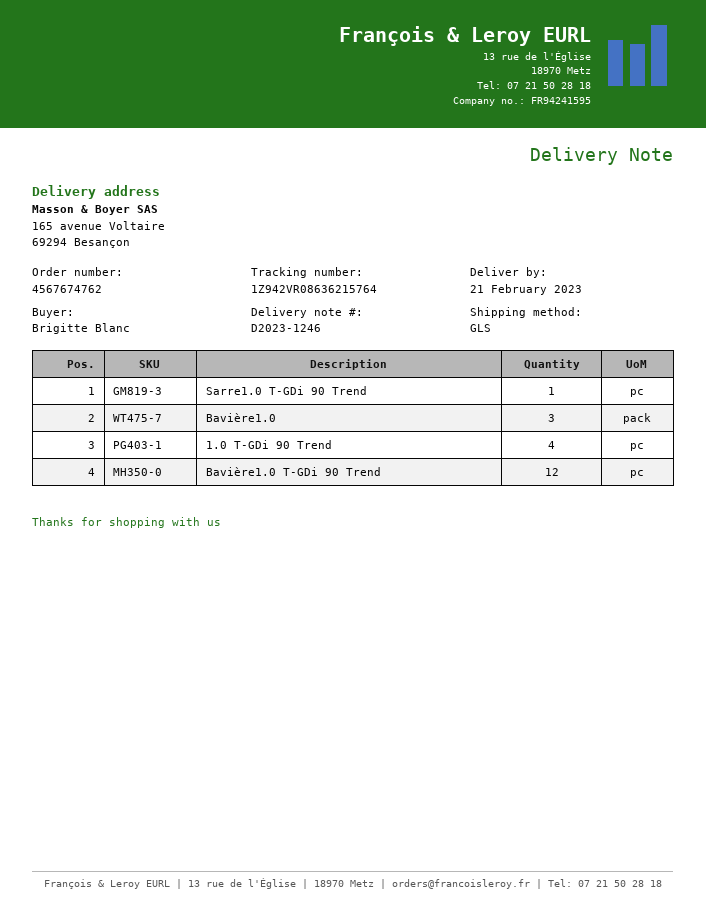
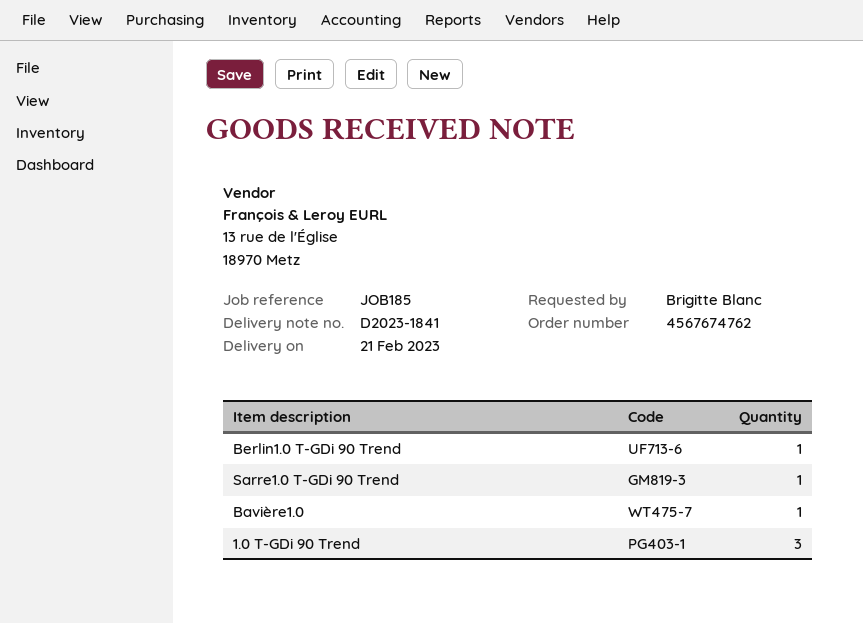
delivery note number: D2023-1246 -> D2023-1841
Bavière1.0: 3 -> 1
1.0 T-GDi 90 Trend: 4 -> 3
Bavière1.0 T-GDi 90 Trend: 12 -> none
Berlin1.0 T-GDi 90 Trend: none -> 1

